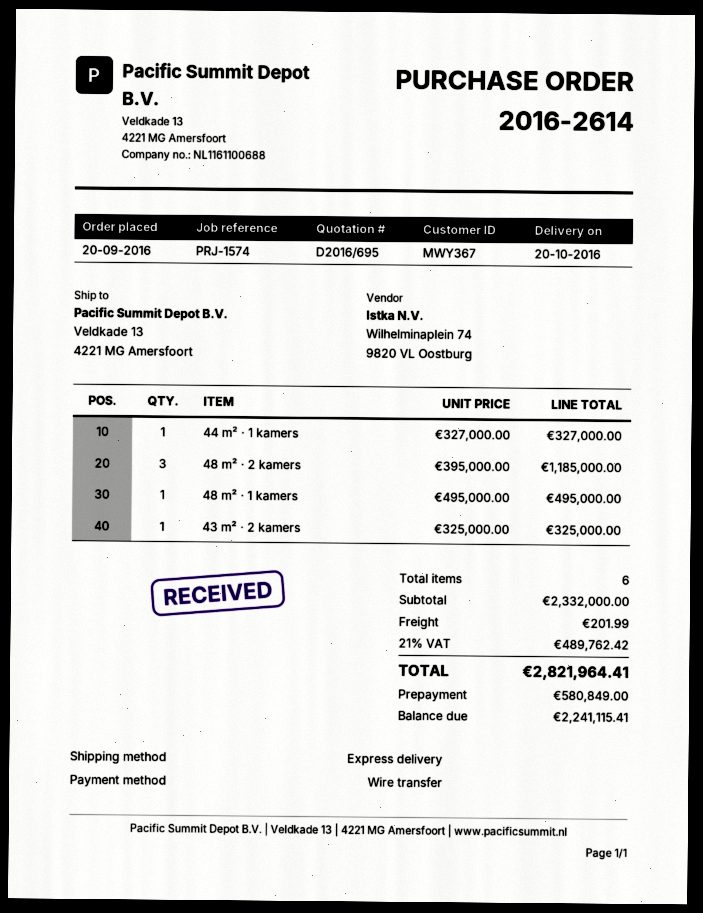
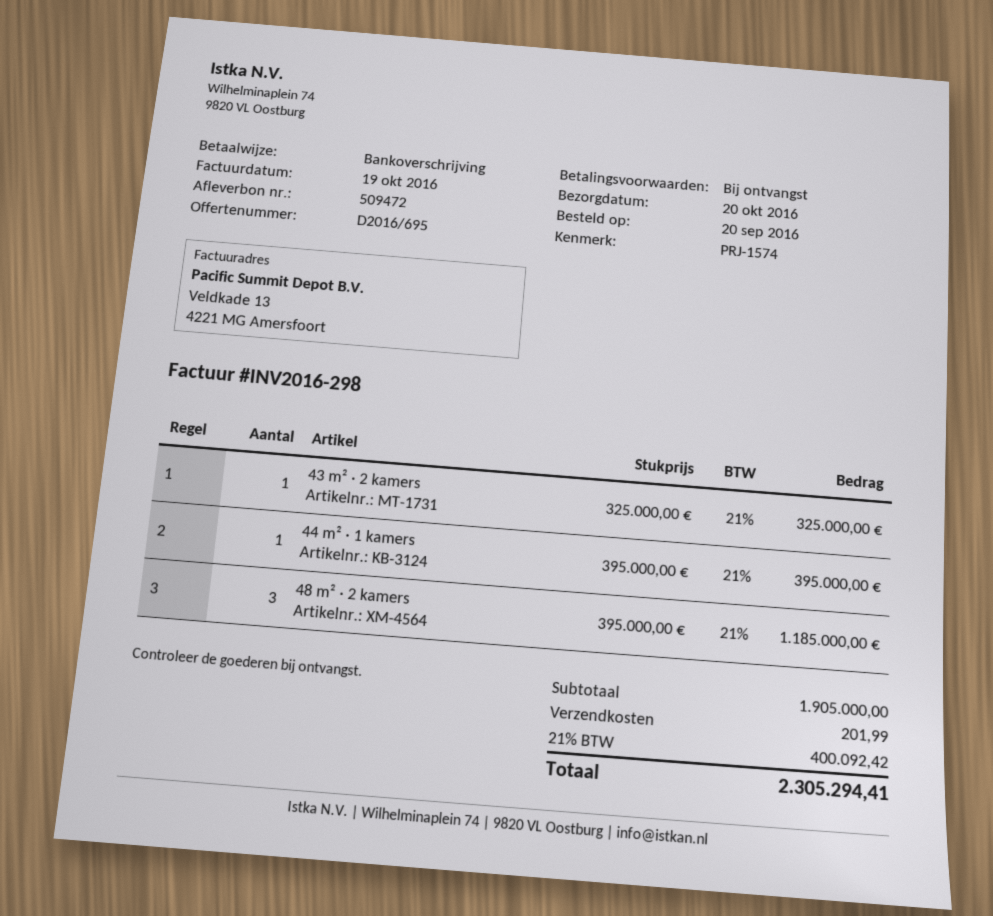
44 m² · 1 kamers: 1 x 327000.00 = 327000.00 -> 1 x 395000.00 = 395000.00
48 m² · 1 kamers: 1 x 495000.00 = 495000.00 -> none
subtotal: 2332000.00 -> 1905000.00
tax: 21% = 489762.42 -> 21% = 400092.42
total: 2821964.41 -> 2305294.41

